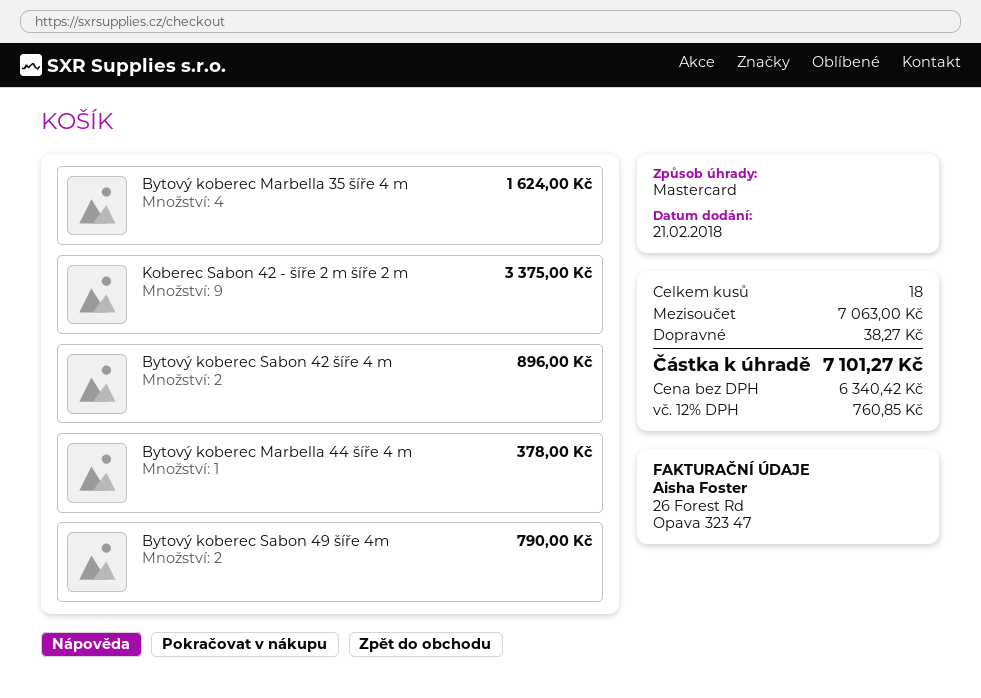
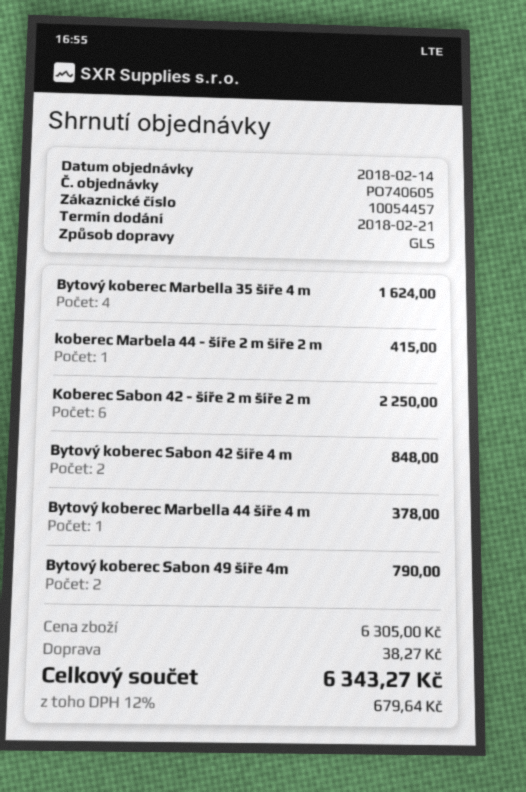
Koberec Sabon 42 - šíře 2 m šíře 2 m: 9 for 3375.00 -> 6 for 2250.00
Bytový koberec Sabon 42 šíře 4 m: 2 for 896.00 -> 2 for 848.00
koberec Marbela 44 - šíře 2 m šíře 2 m: none -> 1 for 415.00
subtotal: 7063.00 -> 6305.00
tax: 12% = 760.85 -> 12% = 679.64
total: 7101.27 -> 6343.27

